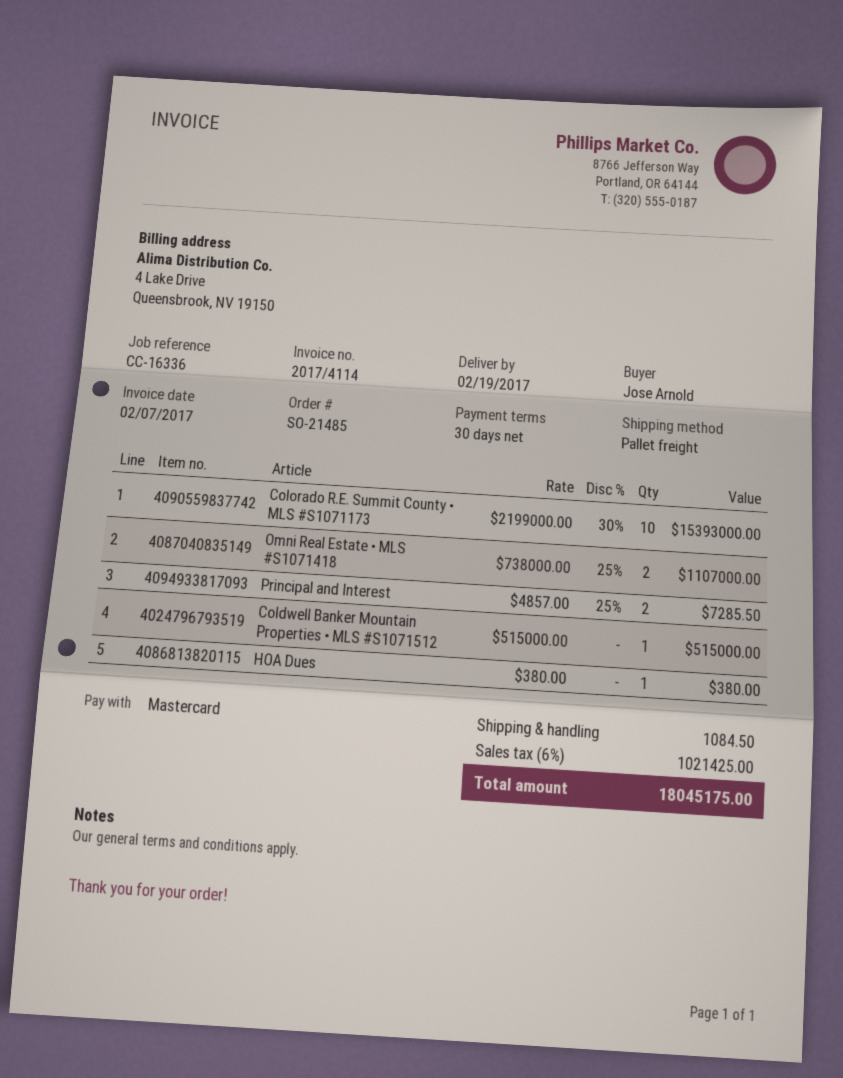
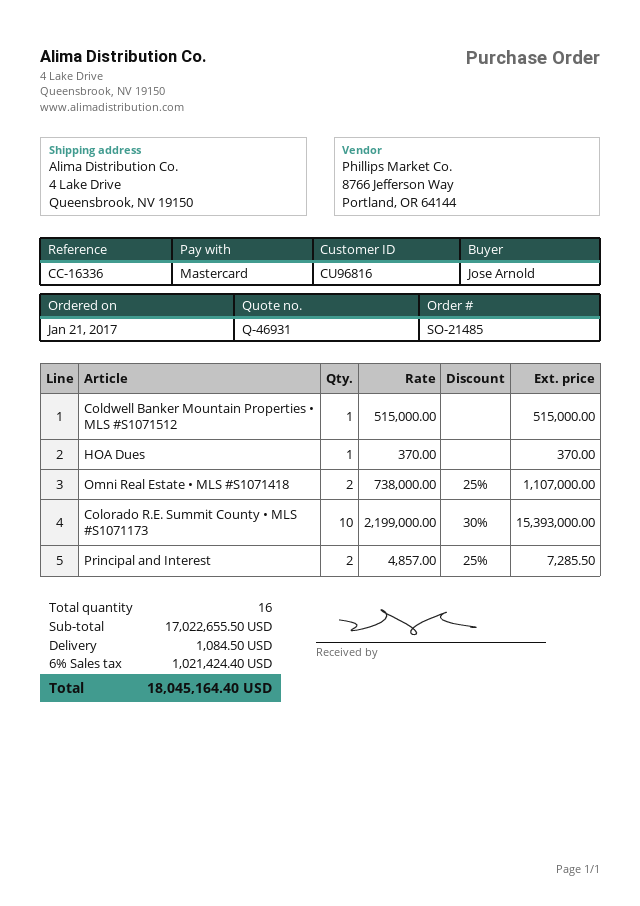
HOA Dues: 1 x 380.00 = 380.00 -> 1 x 370.00 = 370.00
tax: 6% = 1021425.00 -> 6% = 1021424.40
total: 18045175.00 -> 18045164.40

